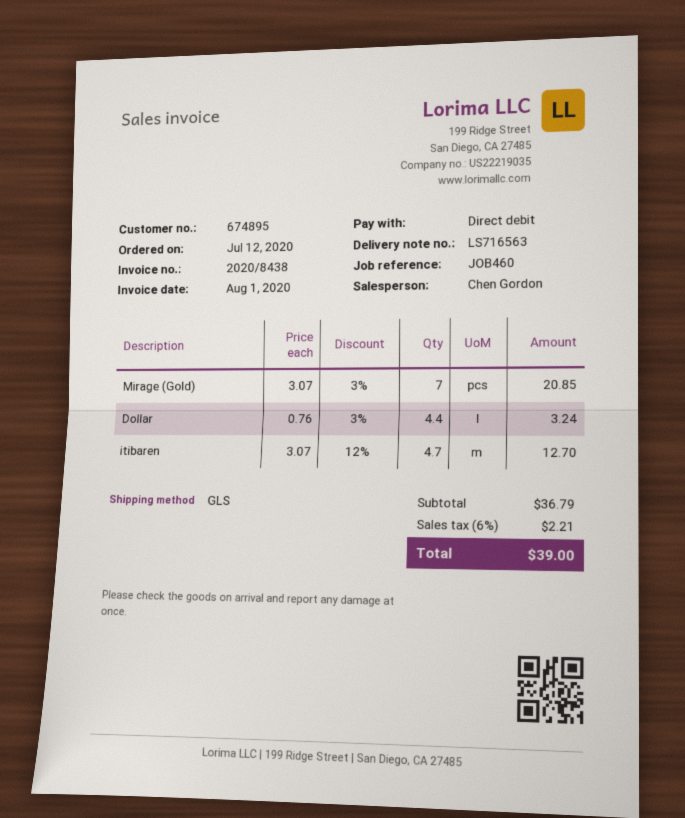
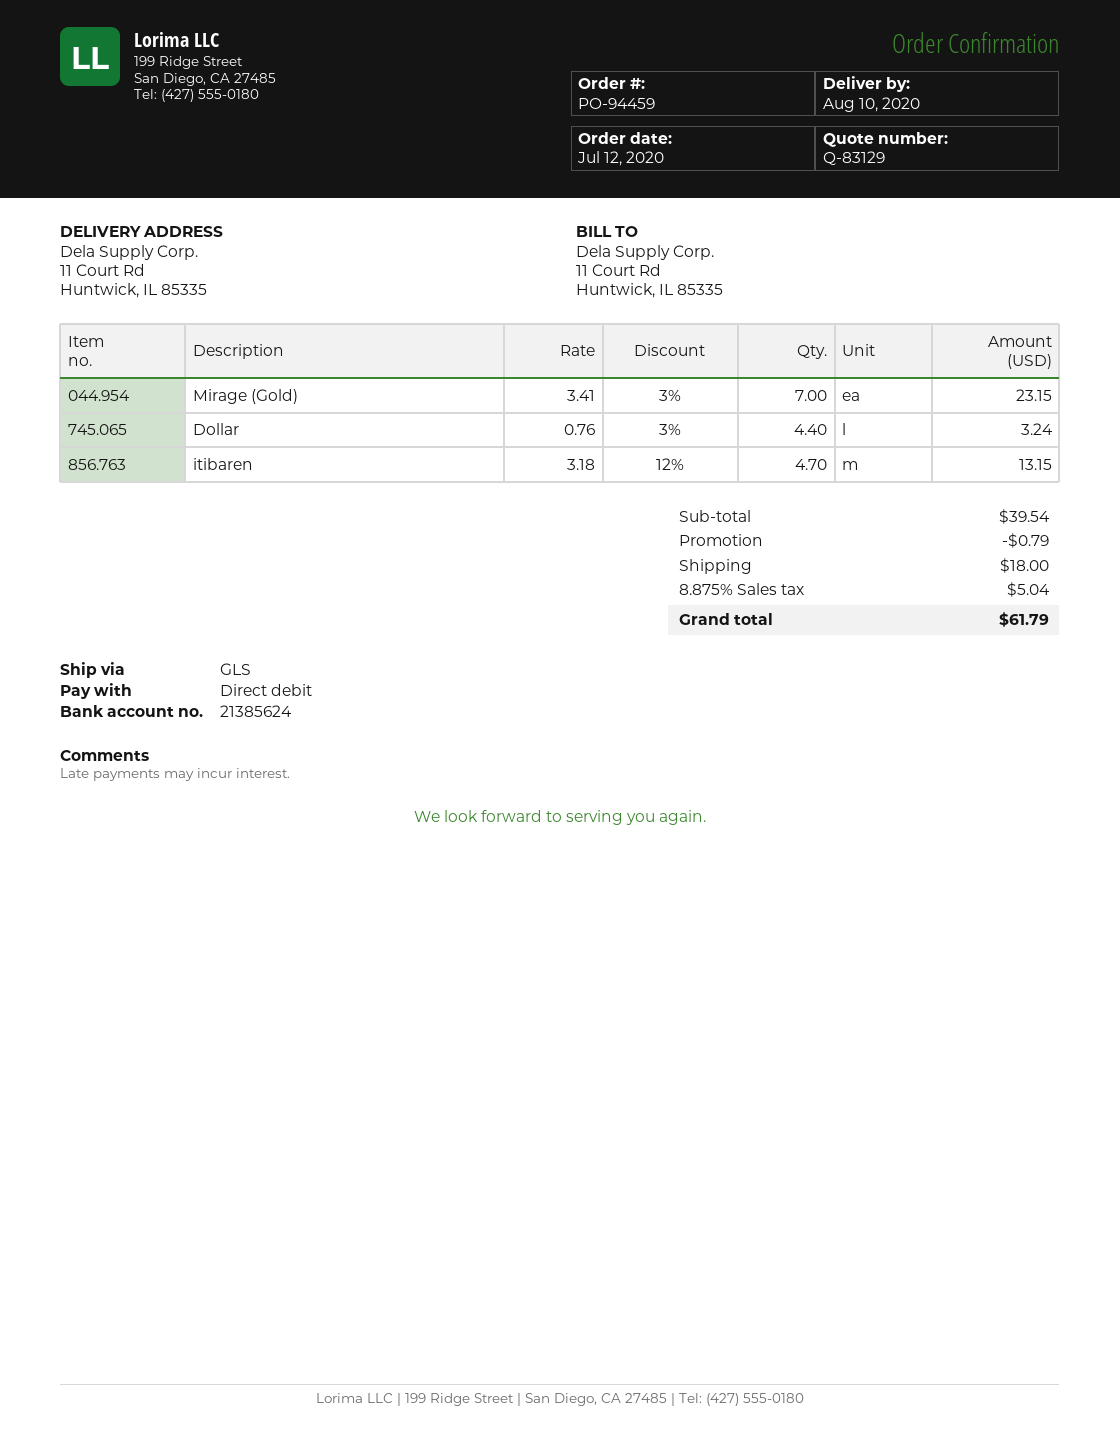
Mirage (Gold): 7 x 3.07 - 3% = 20.85 -> 7 x 3.41 - 3% = 23.15
itibaren: 4.7 x 3.07 - 12% = 12.70 -> 4.7 x 3.18 - 12% = 13.15
subtotal: 36.79 -> 39.54
discount: none -> 0.79
shipping: none -> 18.00
tax: 6% = 2.21 -> 8.875% = 5.04
total: 39.00 -> 61.79

